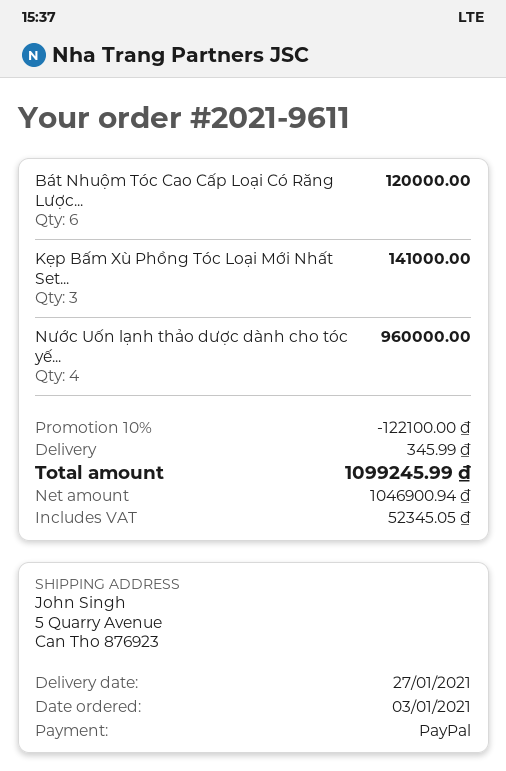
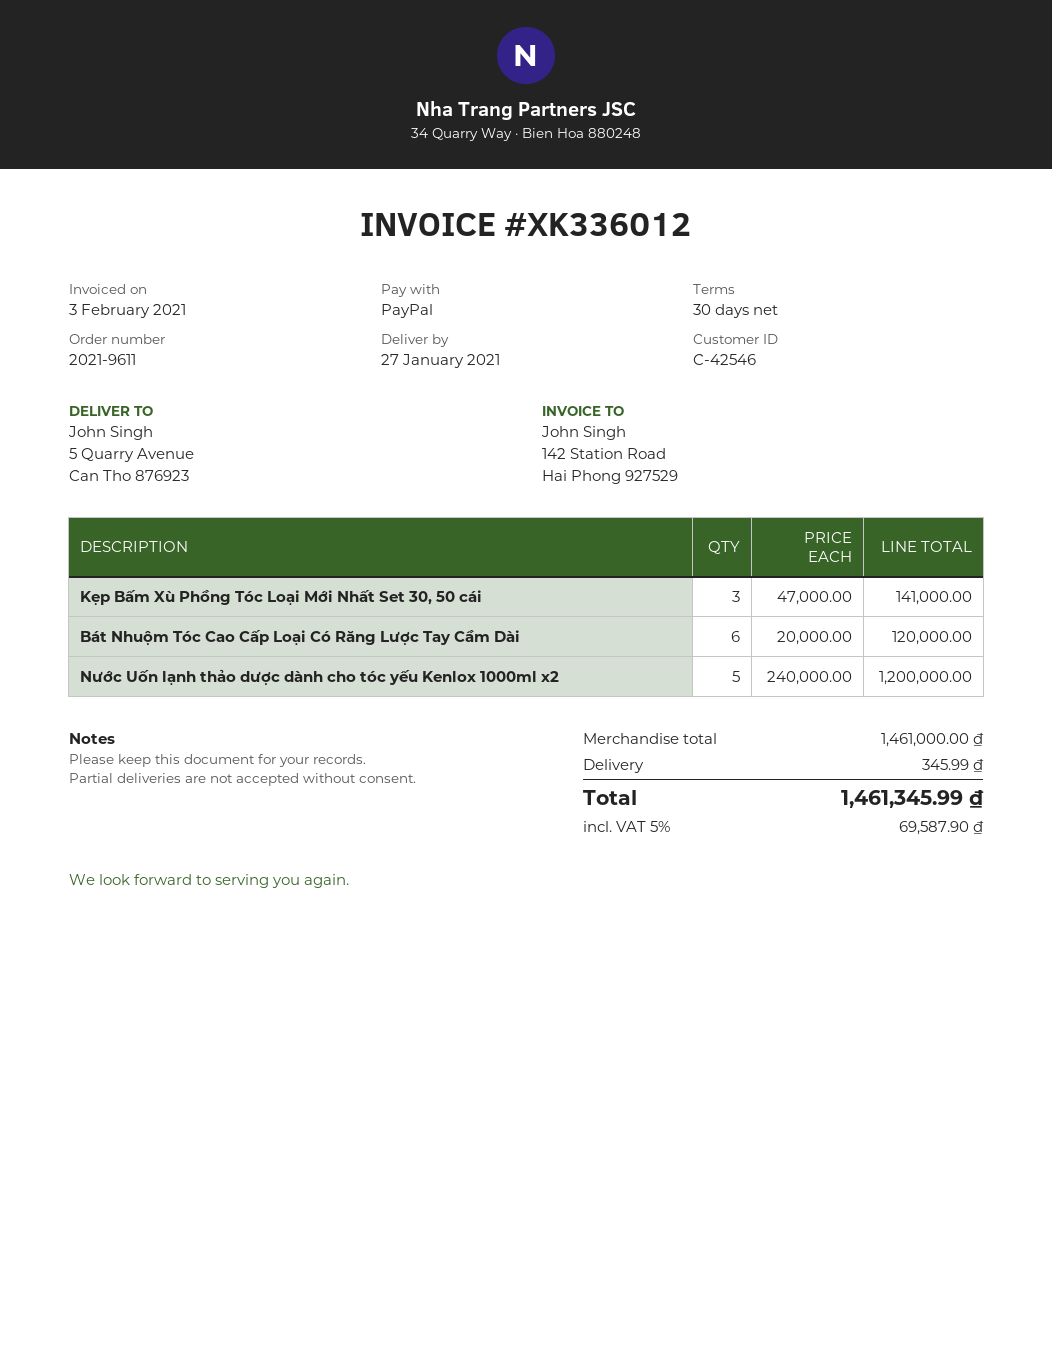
Nước Uốn lạnh thảo dược dành cho tóc yế...: 4 for 960000.00 -> 5 for 1200000.00
discount: 10% = 122100.00 -> none
tax: 52345.05 -> 69587.90
total: 1099245.99 -> 1461345.99

